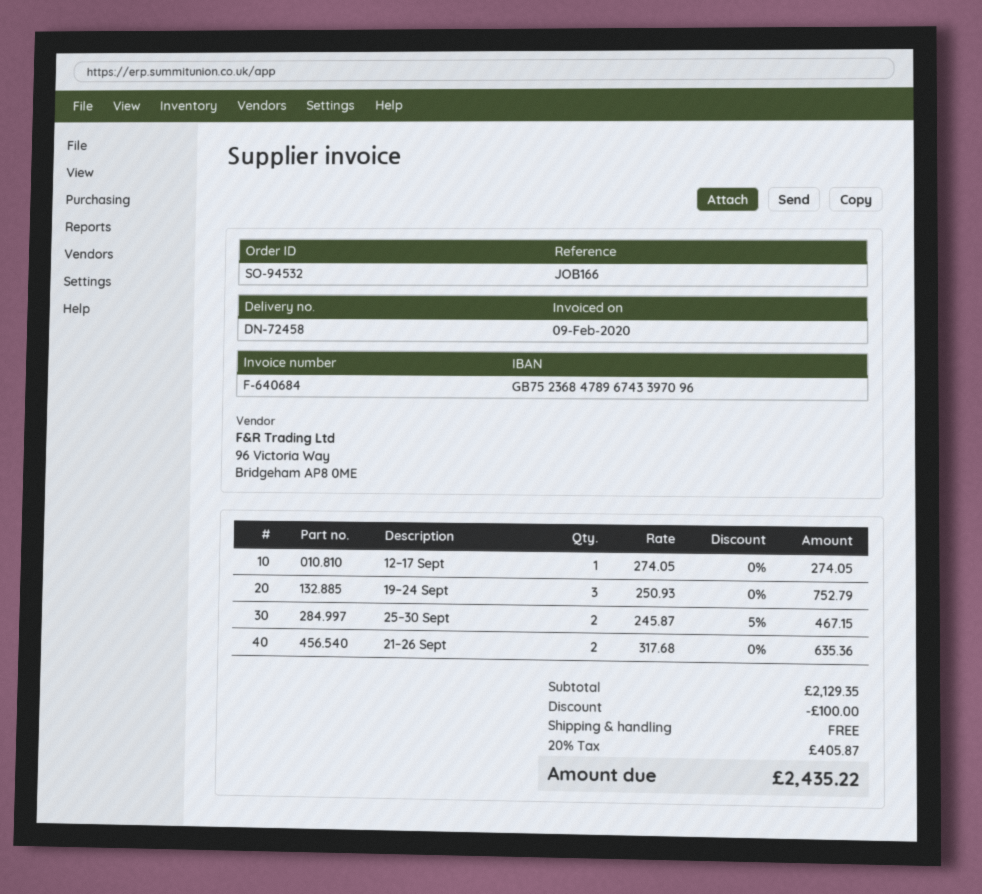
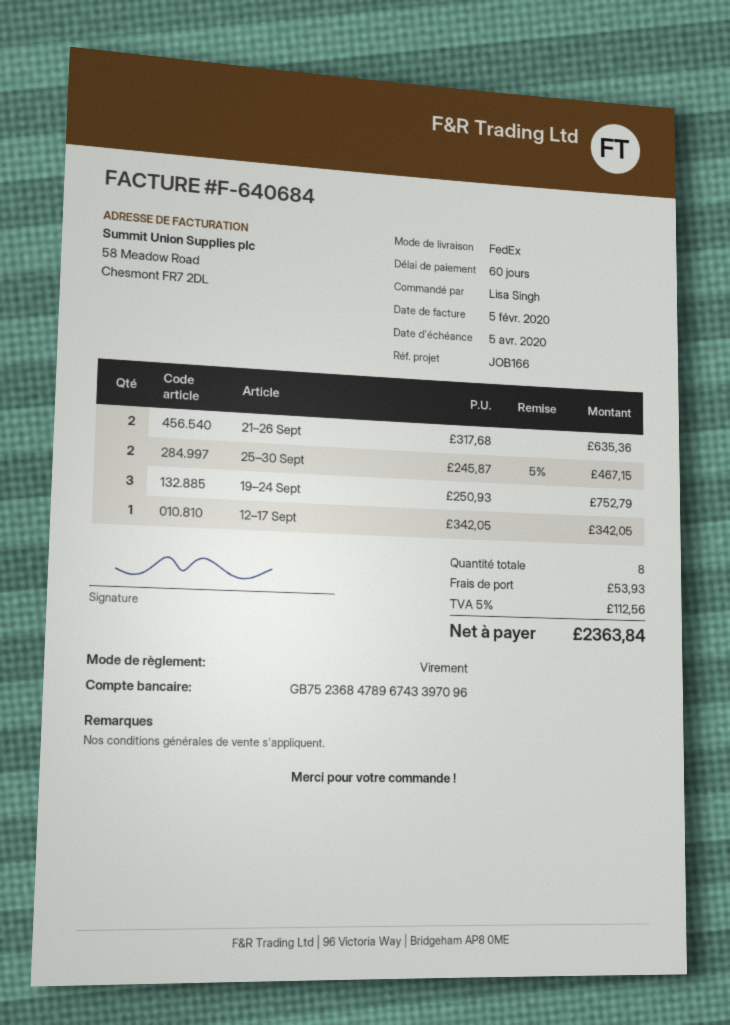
invoice date: 2020-02-09 -> 2020-02-05
12–17 Sept: 1 x 274.05 = 274.05 -> 1 x 342.05 = 342.05
discount: 100.00 -> none
shipping: 0.00 -> 53.93
tax: 20% = 405.87 -> 5% = 112.56
total: 2435.22 -> 2363.84

